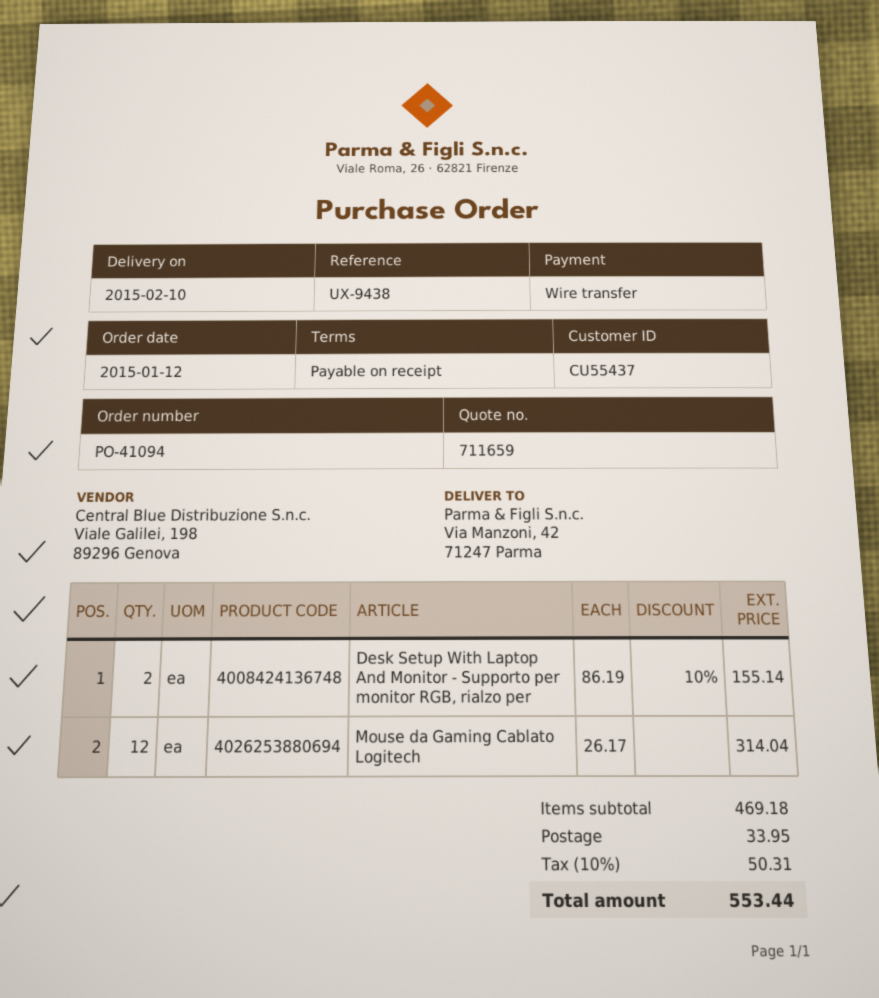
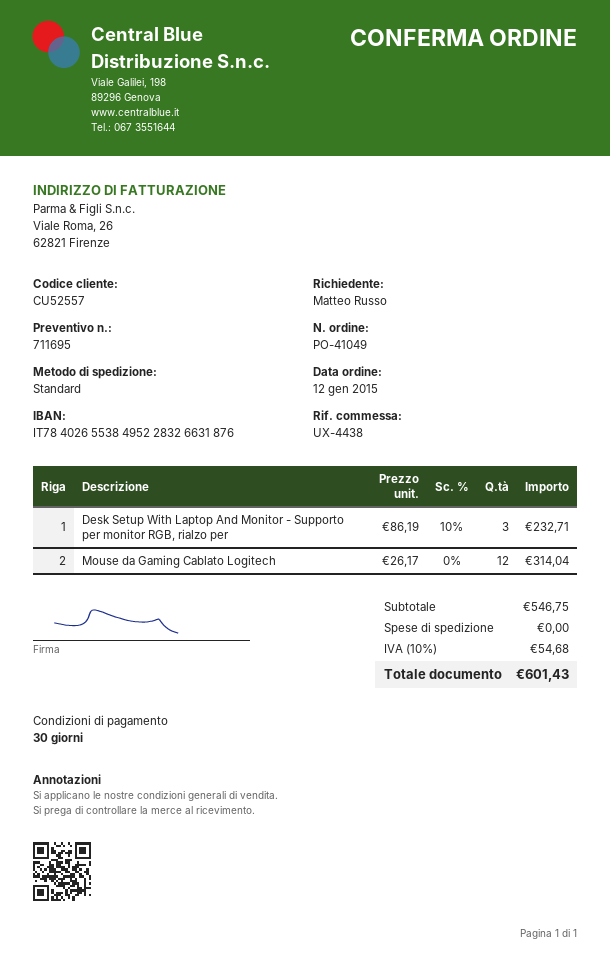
quote number: 711659 -> 711695
order number: PO-41094 -> PO-41049
payment terms: on receipt -> 30 days
customer number: CU55437 -> CU52557
reference: UX-9438 -> UX-4438
Desk Setup With Laptop And Monitor - Supporto per monitor RGB, rialzo per: 2 x 86.19 - 10% = 155.14 -> 3 x 86.19 - 10% = 232.71
subtotal: 469.18 -> 546.75
shipping: 33.95 -> 0.00
tax: 10% = 50.31 -> 10% = 54.68
total: 553.44 -> 601.43

